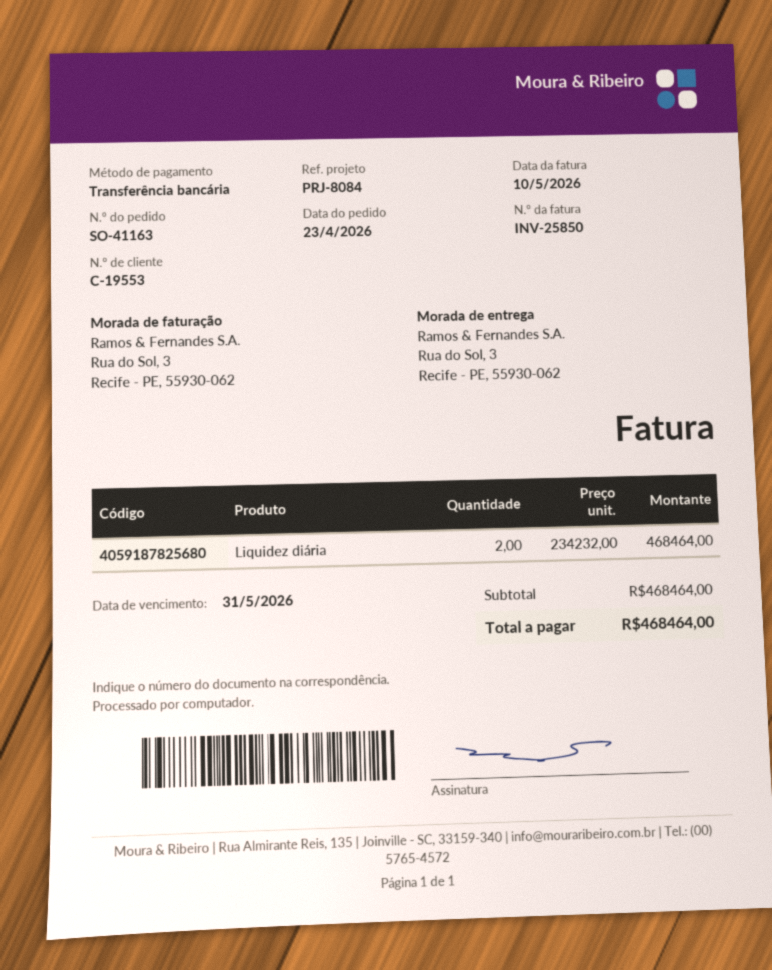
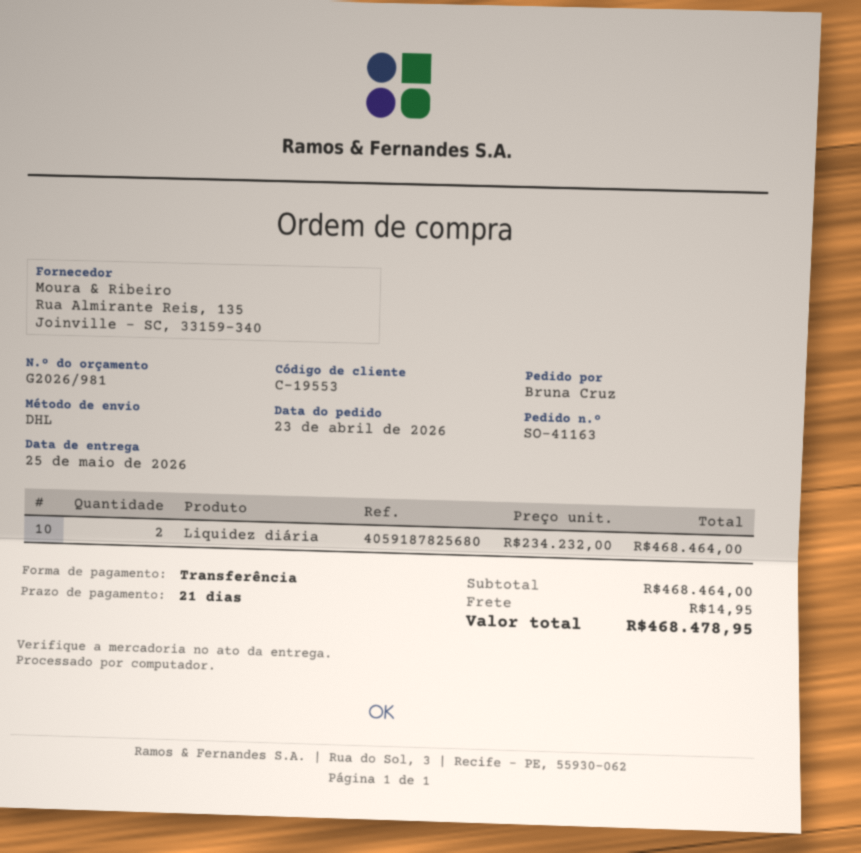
shipping: none -> 14.95
total: 468464.00 -> 468478.95

